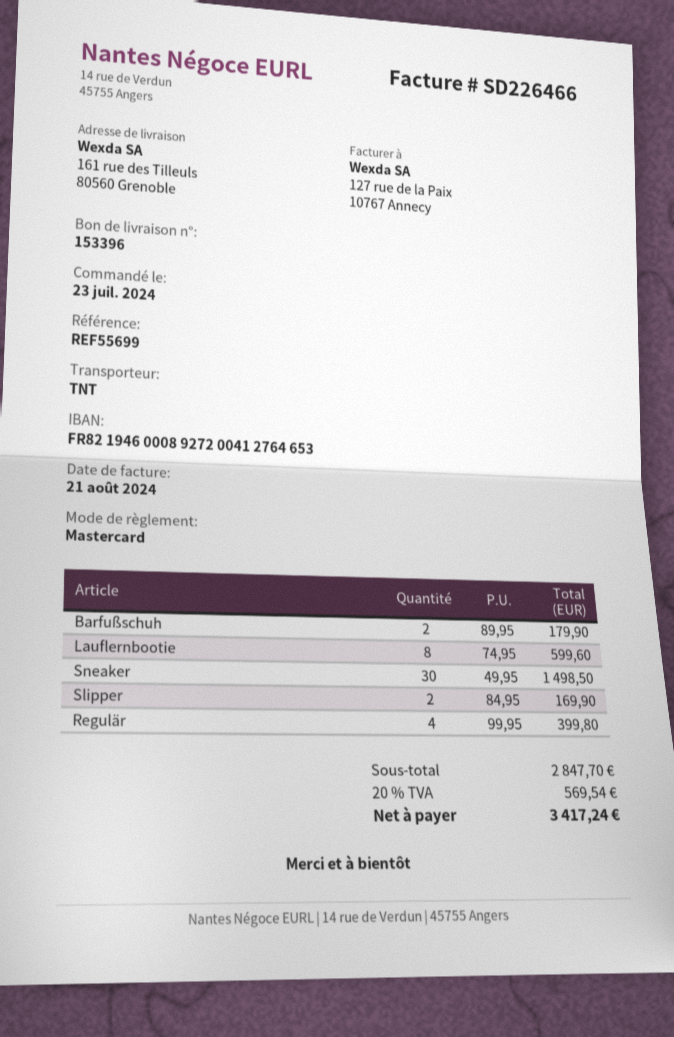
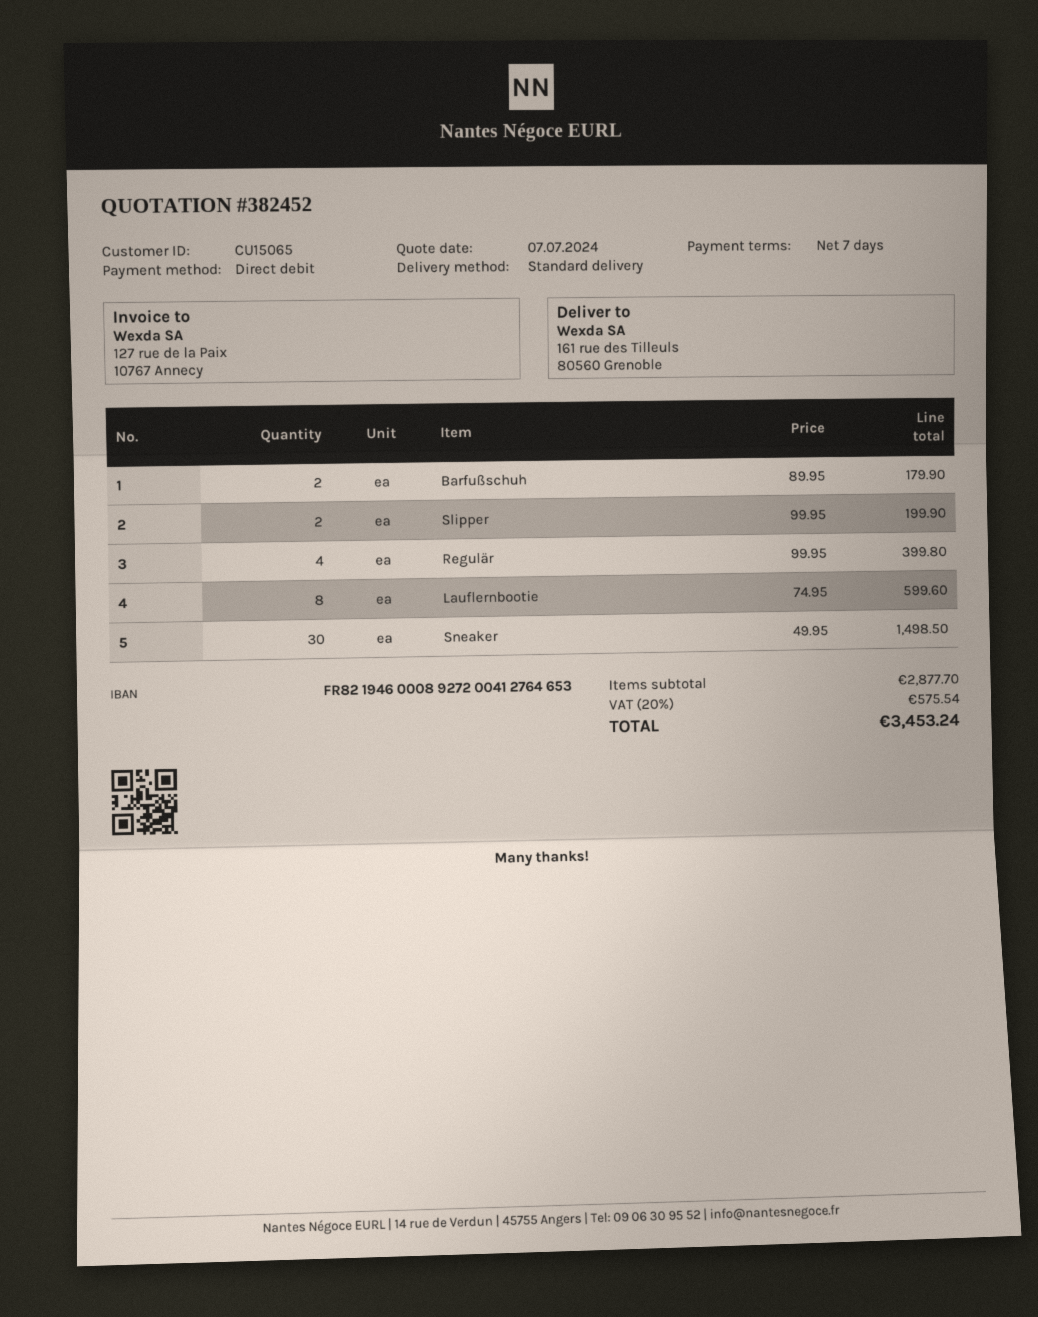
payment method: Mastercard -> direct debit
shipping method: TNT -> standard
Slipper: 2 x 84.95 = 169.90 -> 2 x 99.95 = 199.90
subtotal: 2847.70 -> 2877.70
tax: 20% = 569.54 -> 20% = 575.54
total: 3417.24 -> 3453.24

